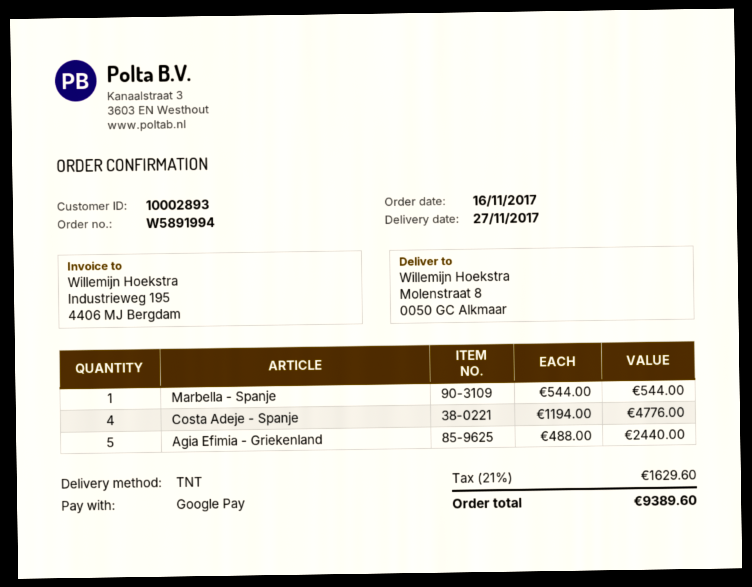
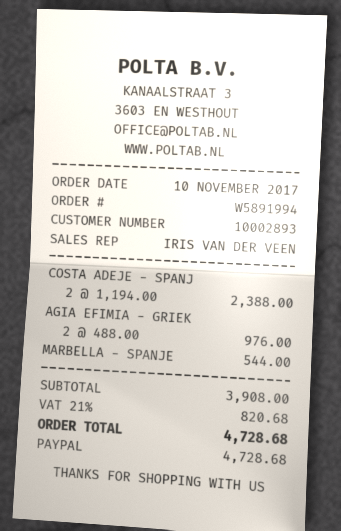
order date: 2017-11-16 -> 2017-11-10
payment method: Google Pay -> PayPal
Costa Adeje - Spanje: 4 x 1194.00 = 4776.00 -> 2 x 1194.00 = 2388.00
Agia Efimia - Griekenland: 5 x 488.00 = 2440.00 -> 2 x 488.00 = 976.00
tax: 21% = 1629.60 -> 21% = 820.68
total: 9389.60 -> 4728.68

